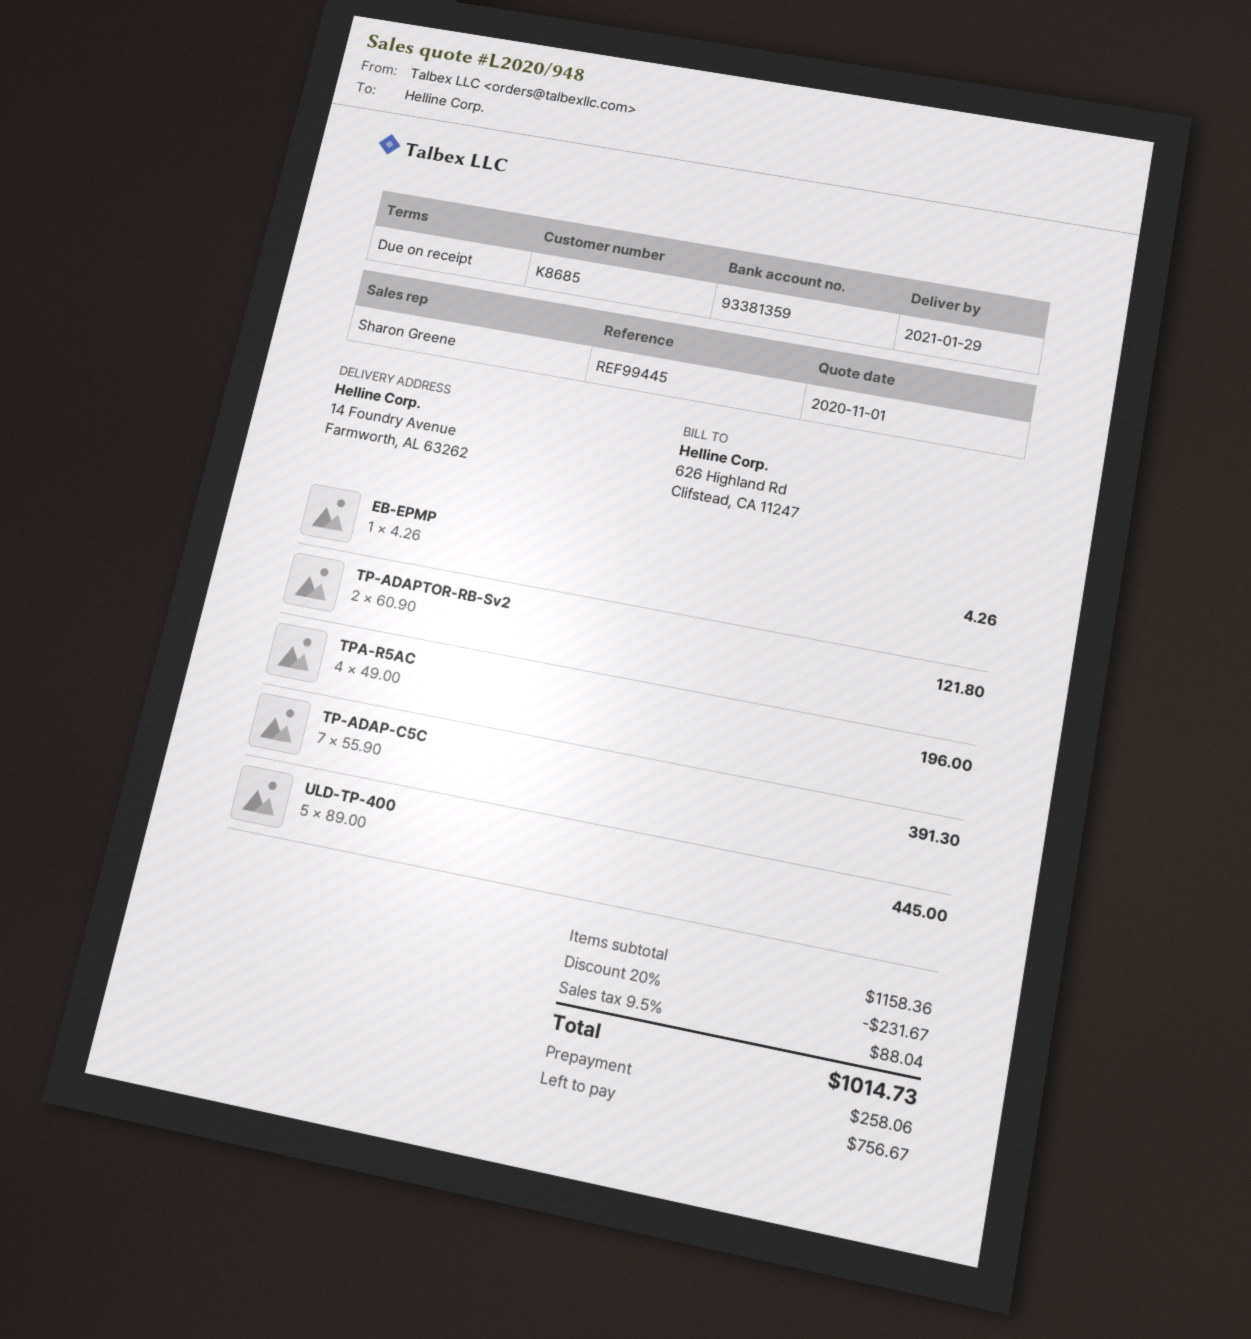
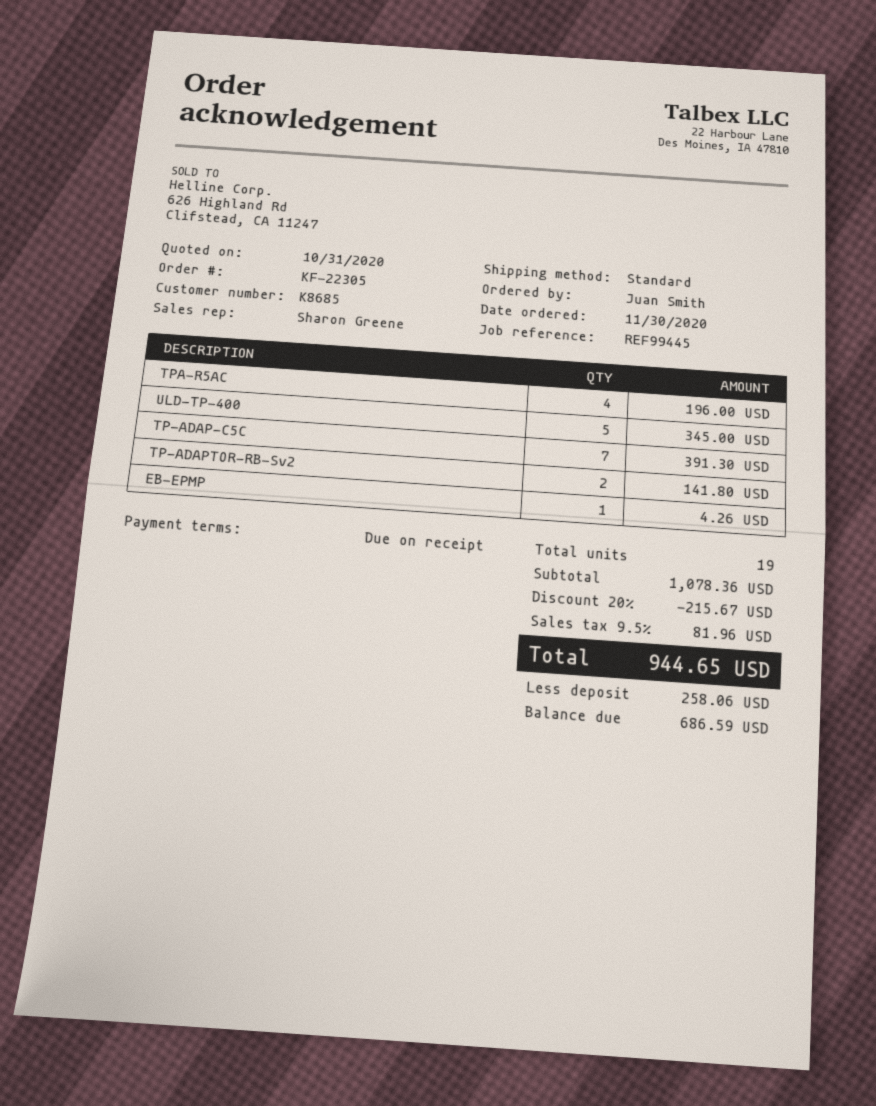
quote date: 2020-11-01 -> 2020-10-31
TP-ADAPTOR-RB-Sv2: 2 for 121.80 -> 2 for 141.80
ULD-TP-400: 5 for 445.00 -> 5 for 345.00
subtotal: 1158.36 -> 1078.36
discount: 20% = 231.67 -> 20% = 215.67
tax: 9.5% = 88.04 -> 9.5% = 81.96
total: 1014.73 -> 944.65
balance: 756.67 -> 686.59

